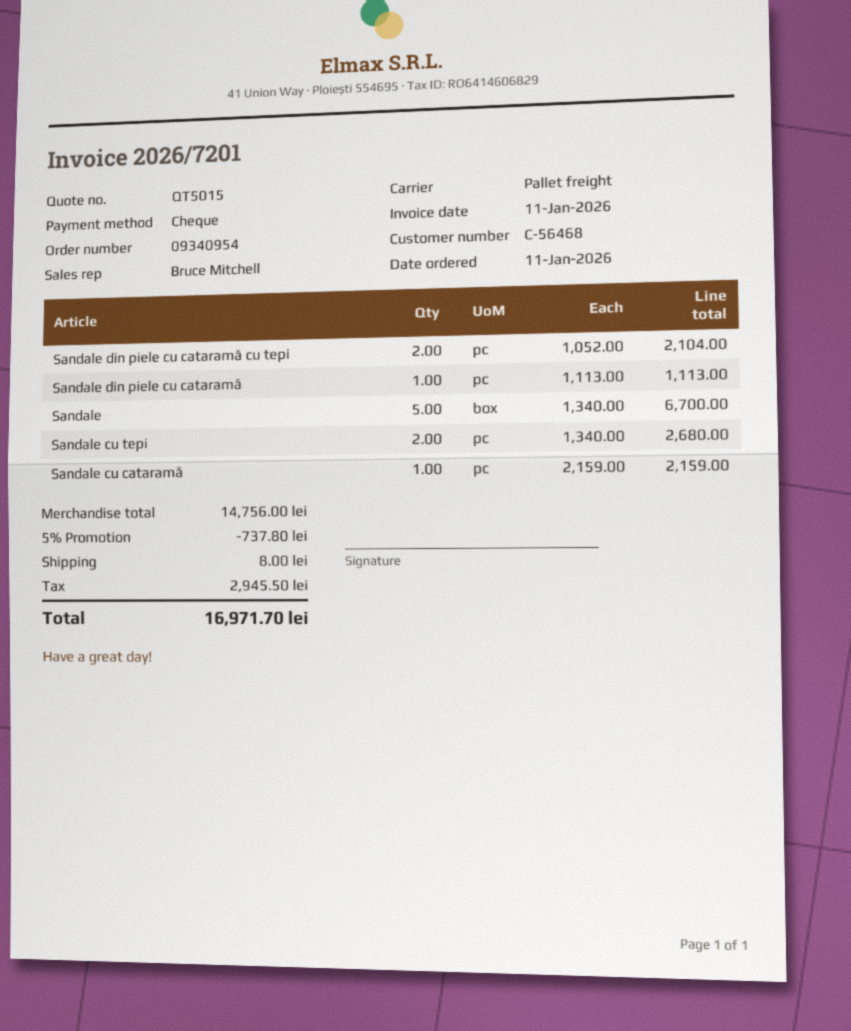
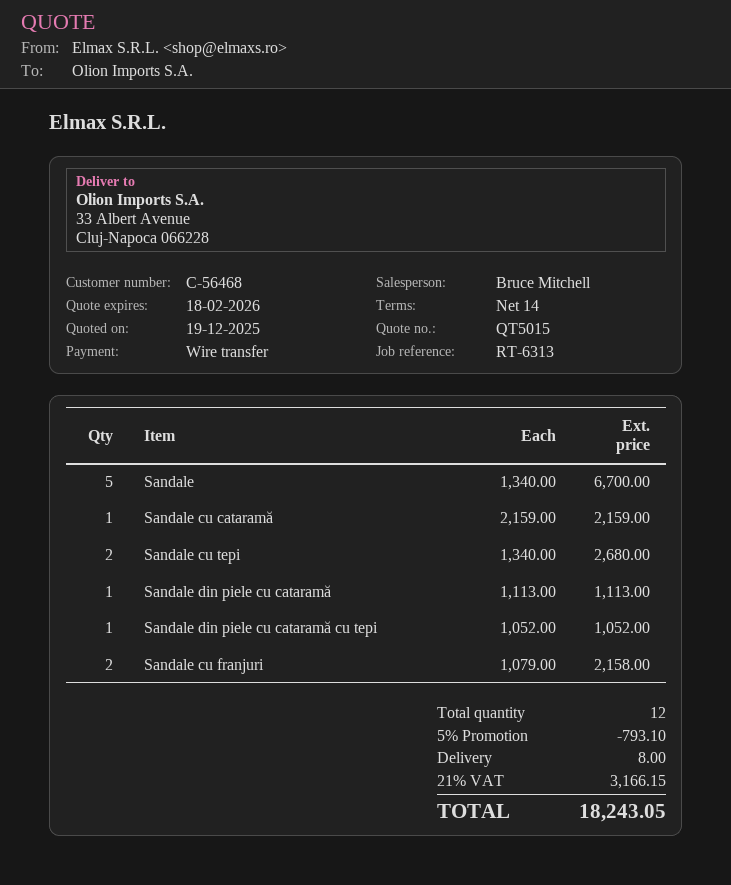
payment method: cheque -> bank transfer
Sandale din piele cu cataramă cu tepi: 2 x 1052.00 = 2104.00 -> 1 x 1052.00 = 1052.00
Sandale cu franjuri: none -> 2 x 1079.00 = 2158.00
discount: 5% = 737.80 -> 5% = 793.10
tax: 2945.50 -> 3166.15
total: 16971.70 -> 18243.05

